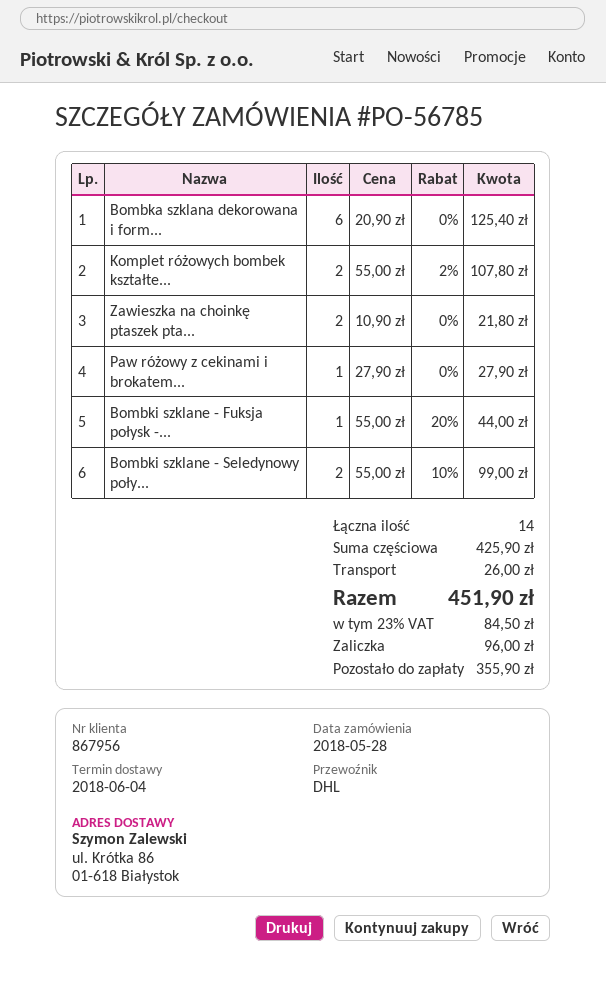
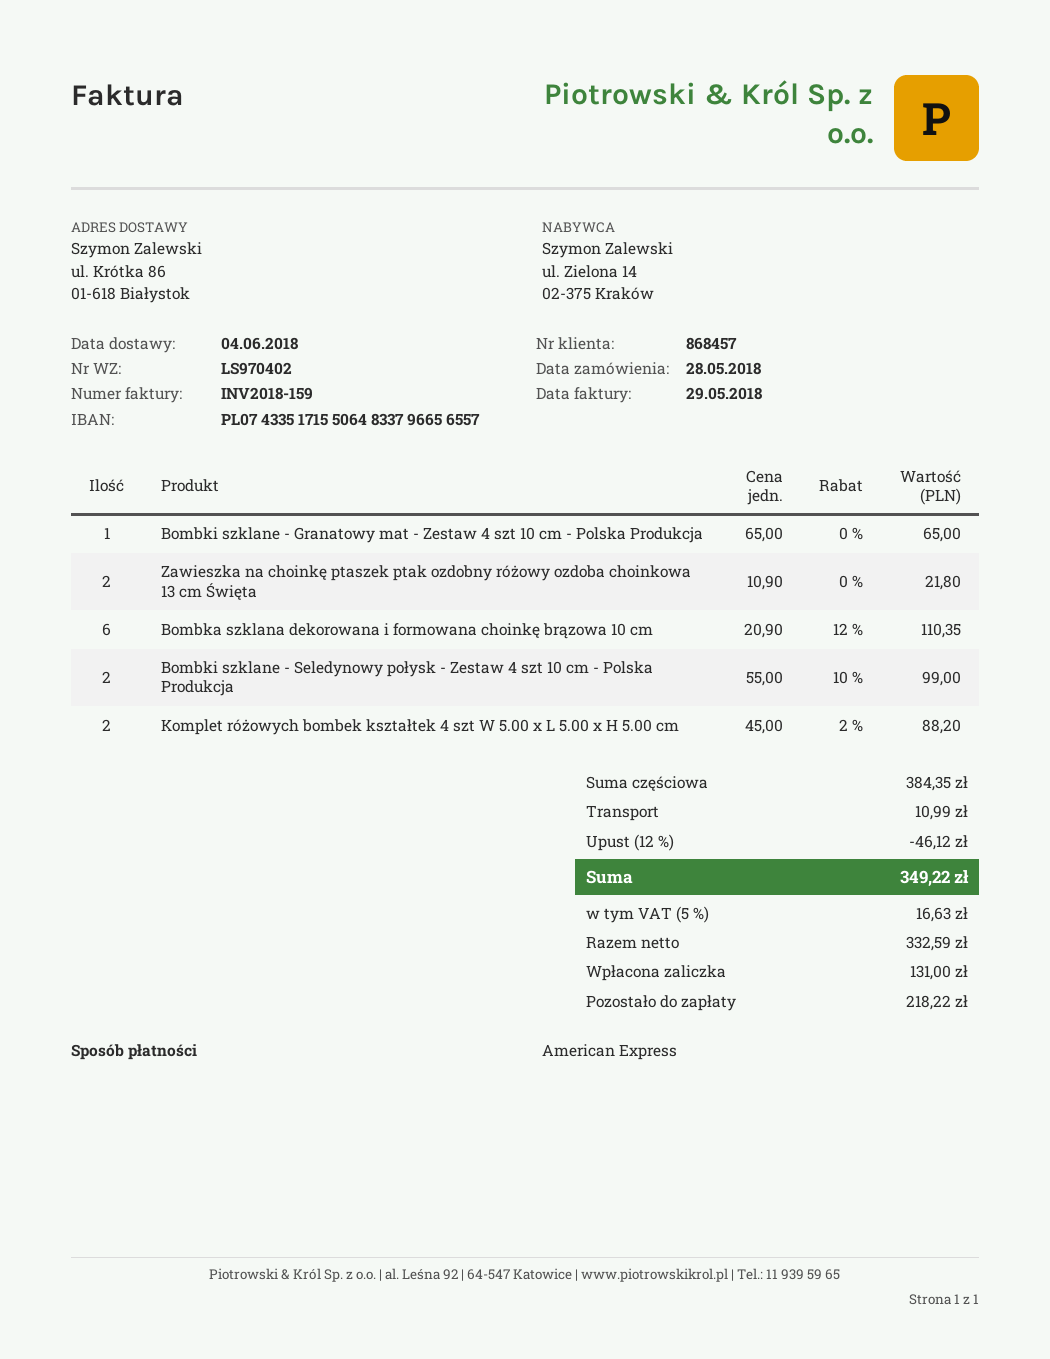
customer number: 867956 -> 868457
Bombka szklana dekorowana i form...: 6 x 20.90 = 125.40 -> 6 x 20.90 - 12% = 110.35
Komplet różowych bombek kształte...: 2 x 55.00 - 2% = 107.80 -> 2 x 45.00 - 2% = 88.20
Paw różowy z cekinami i brokatem...: 1 x 27.90 = 27.90 -> none
Bombki szklane - Fuksja połysk -...: 1 x 55.00 - 20% = 44.00 -> none
Bombki szklane - Granatowy mat - Zestaw 4 szt 10 cm - Polska Produkcja: none -> 1 x 65.00 = 65.00
subtotal: 425.90 -> 384.35
discount: none -> 12% = 46.12
shipping: 26.00 -> 10.99
tax: 23% = 84.50 -> 5% = 16.63
total: 451.90 -> 349.22
deposit: 96.00 -> 131.00
balance: 355.90 -> 218.22

